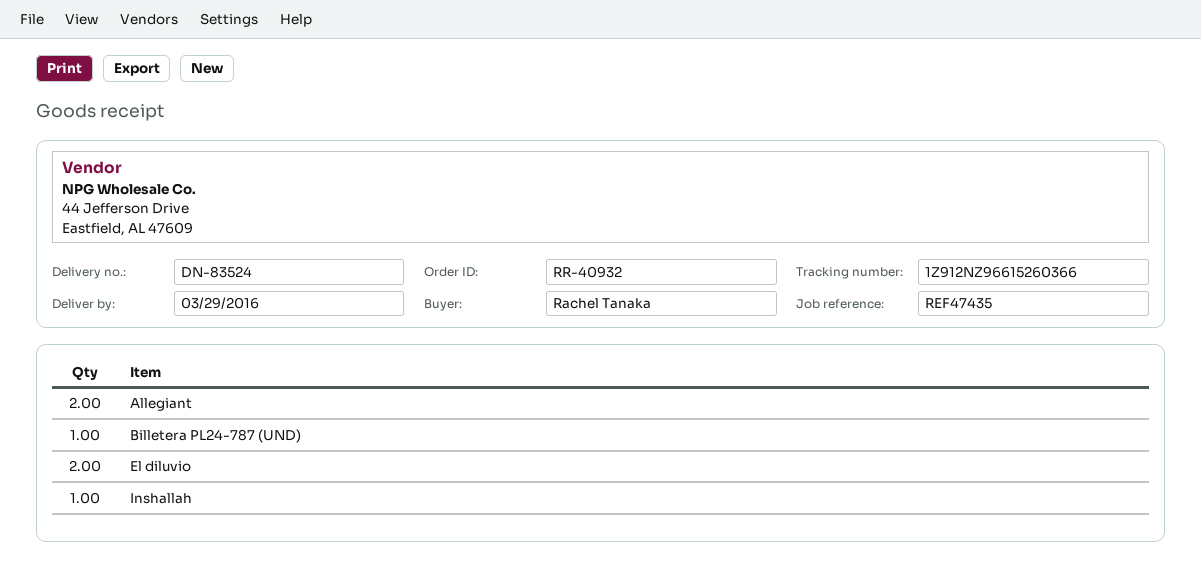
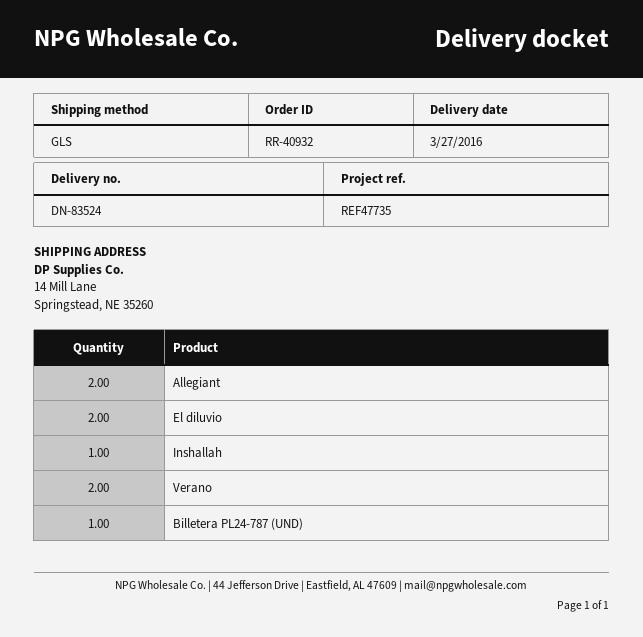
delivery date: 2016-03-29 -> 2016-03-27
reference: REF47435 -> REF47735
Verano: none -> 2

